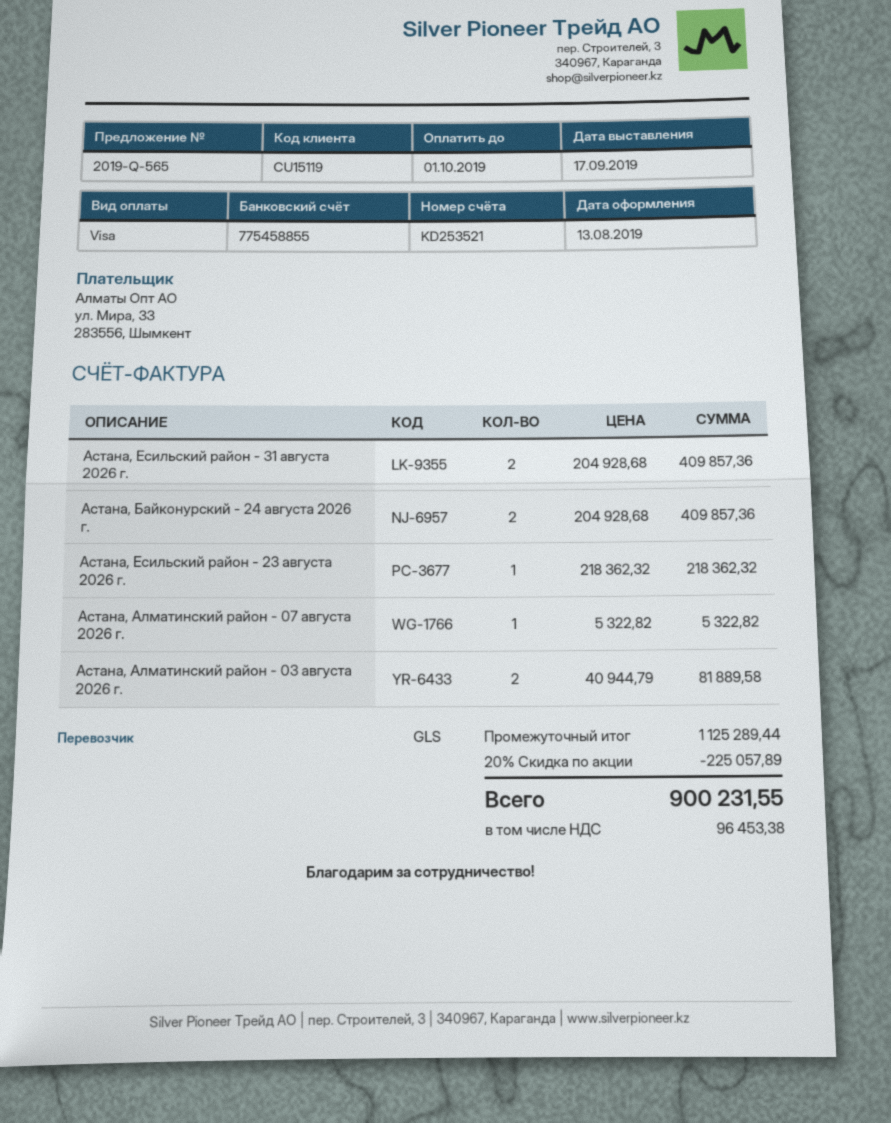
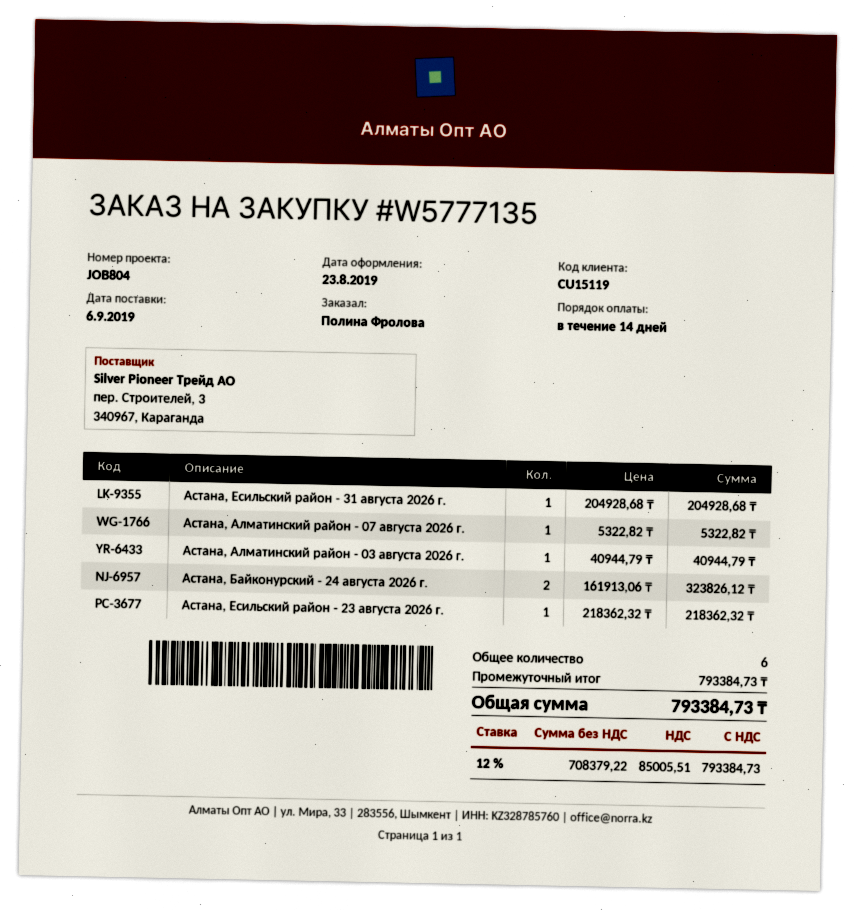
order date: 2019-08-13 -> 2019-08-23
Астана, Есильский район - 31 августа 2026 г.: 2 x 204928.68 = 409857.36 -> 1 x 204928.68 = 204928.68
Астана, Байконурский - 24 августа 2026 г.: 2 x 204928.68 = 409857.36 -> 2 x 161913.06 = 323826.12
Астана, Алматинский район - 03 августа 2026 г.: 2 x 40944.79 = 81889.58 -> 1 x 40944.79 = 40944.79
subtotal: 1125289.44 -> 793384.73
discount: 20% = 225057.89 -> none
tax: 96453.38 -> 85005.51
total: 900231.55 -> 793384.73

